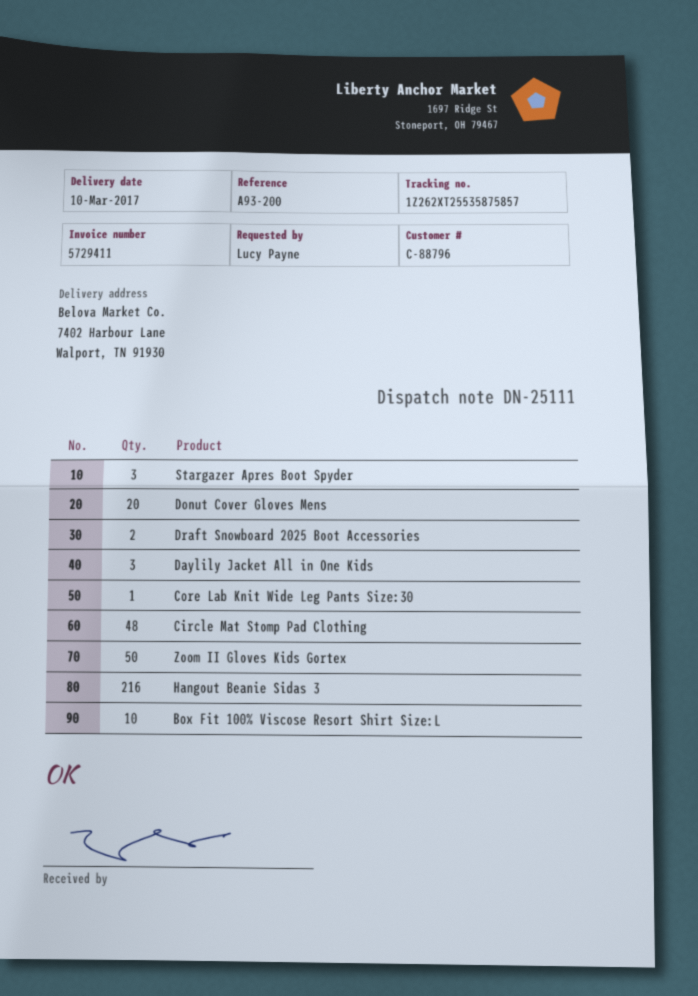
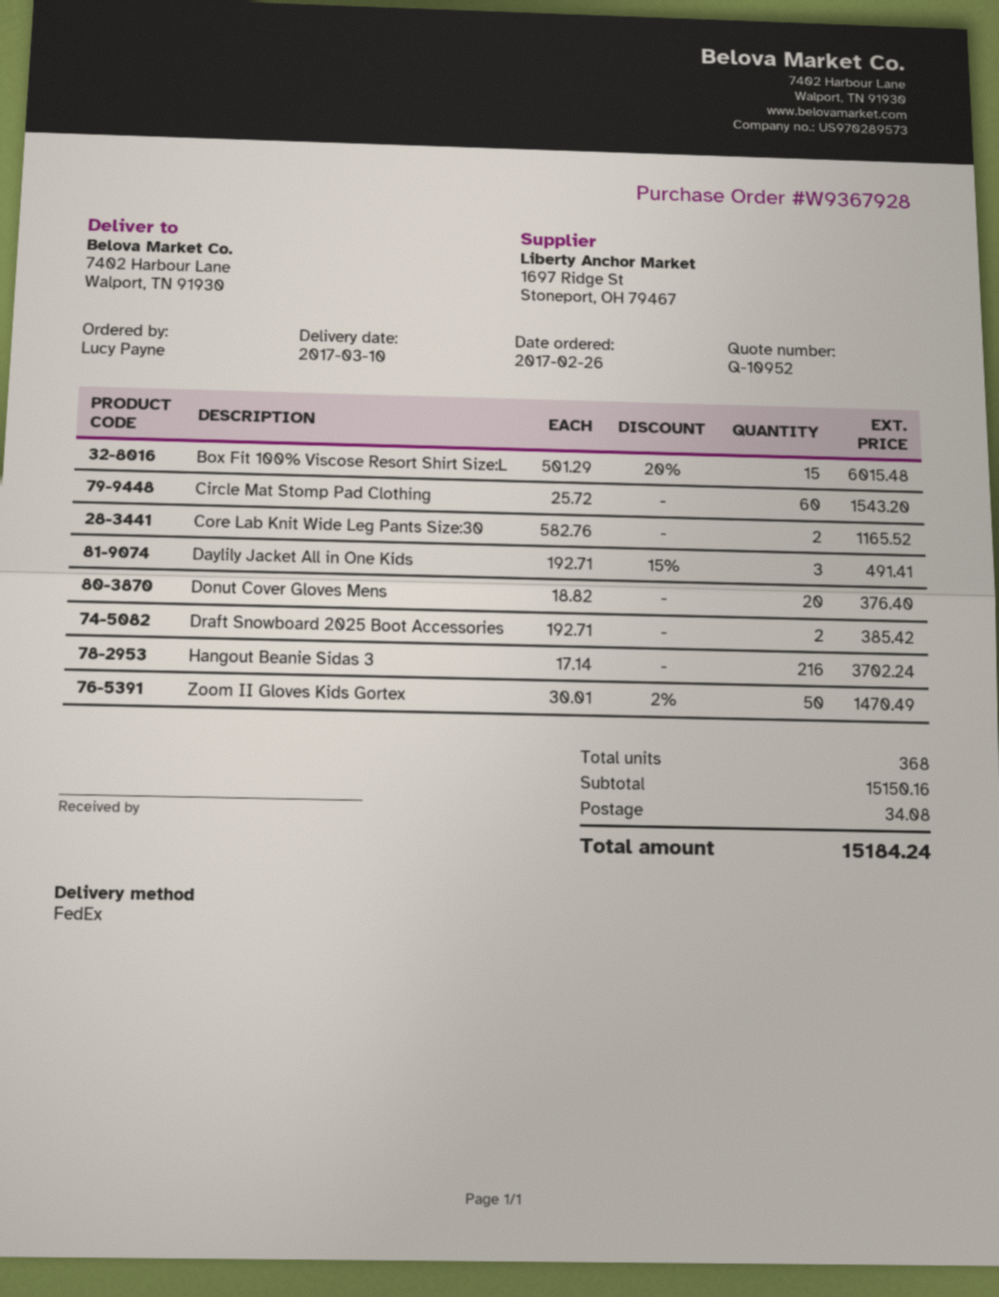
Stargazer Apres Boot Spyder: 3 -> none
Core Lab Knit Wide Leg Pants Size:30: 1 -> 2
Circle Mat Stomp Pad Clothing: 48 -> 60
Box Fit 100% Viscose Resort Shirt Size:L: 10 -> 15

